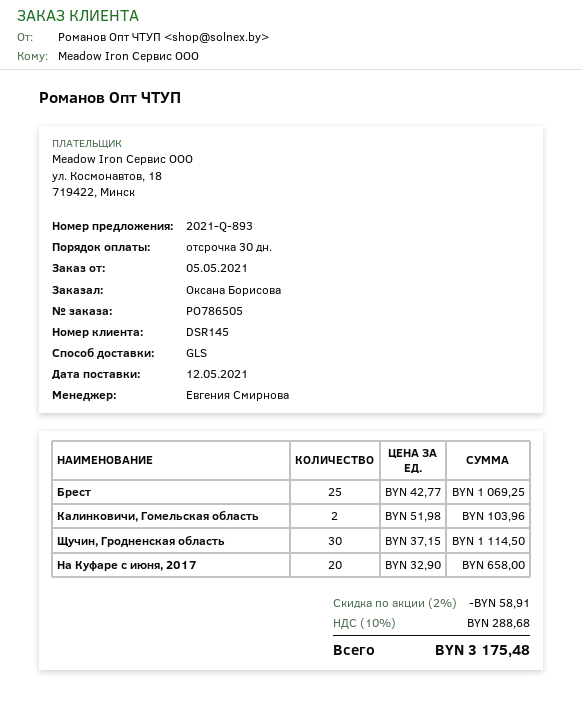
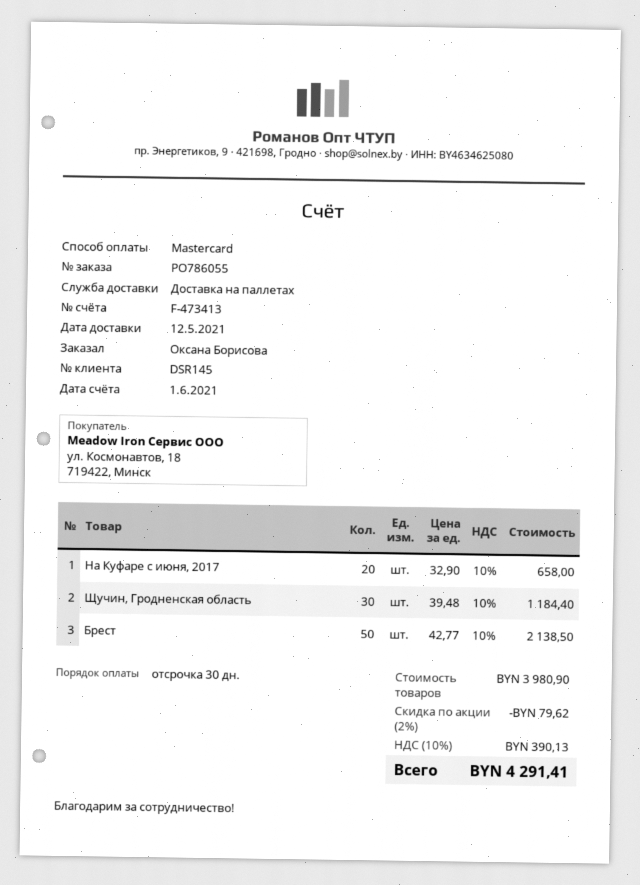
order number: PO786505 -> PO786055
shipping method: GLS -> pallet freight
Брест: 25 x 42.77 = 1069.25 -> 50 x 42.77 = 2138.50
Калинковичи, Гомельская область: 2 x 51.98 = 103.96 -> none
Щучин, Гродненская область: 30 x 37.15 = 1114.50 -> 30 x 39.48 = 1184.40
discount: 2% = 58.91 -> 2% = 79.62
tax: 10% = 288.68 -> 10% = 390.13
total: 3175.48 -> 4291.41

